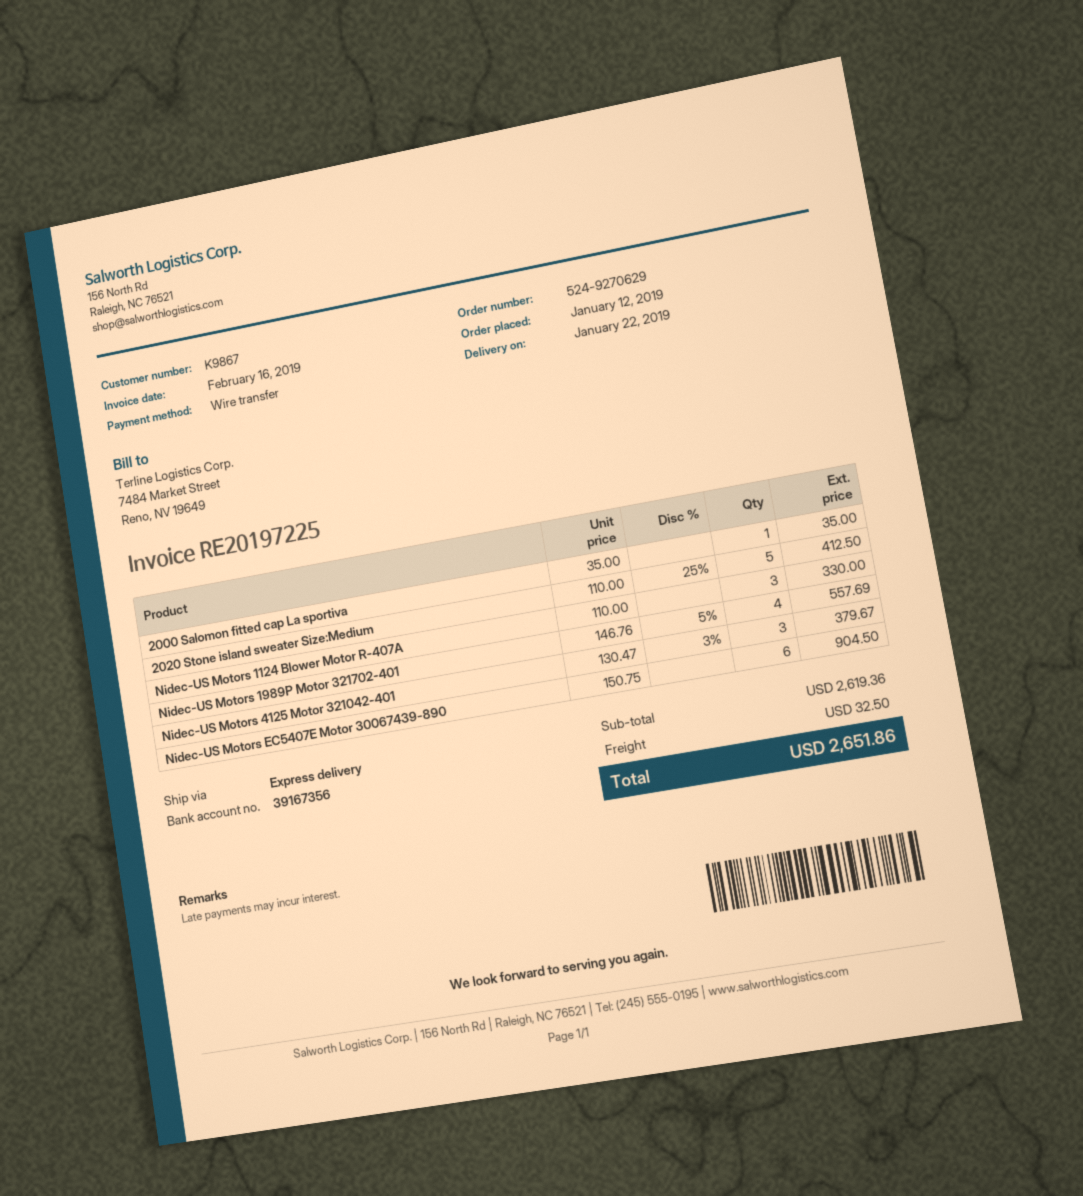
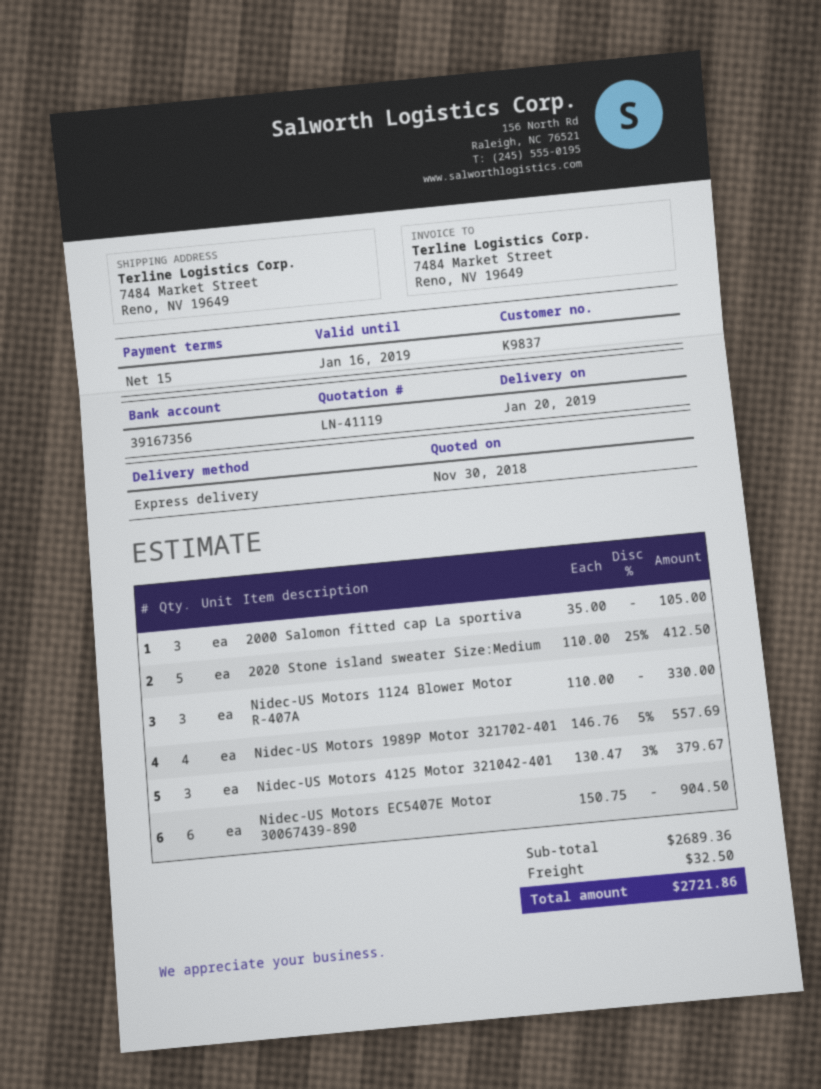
delivery date: 2019-01-22 -> 2019-01-20
customer number: K9867 -> K9837
2000 Salomon fitted cap La sportiva: 1 x 35.00 = 35.00 -> 3 x 35.00 = 105.00
subtotal: 2619.36 -> 2689.36
total: 2651.86 -> 2721.86

